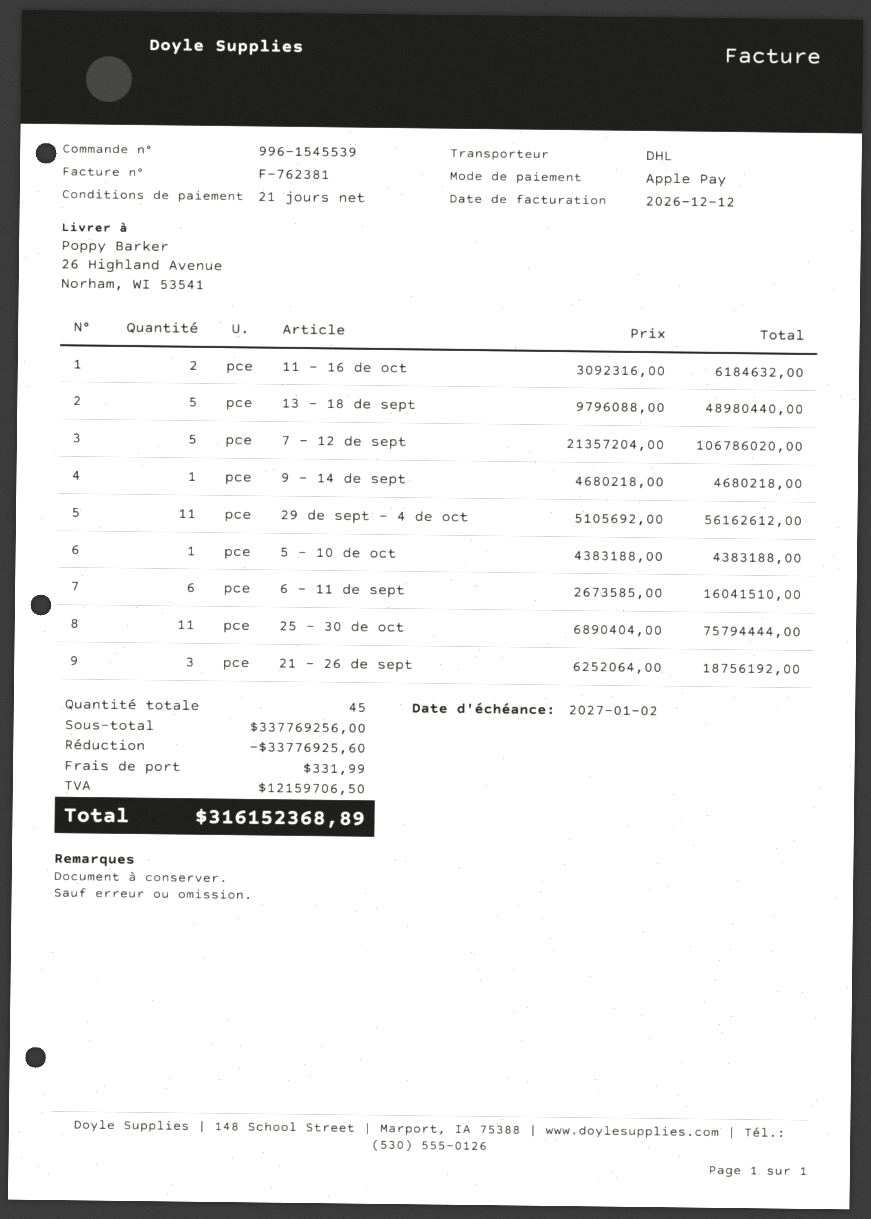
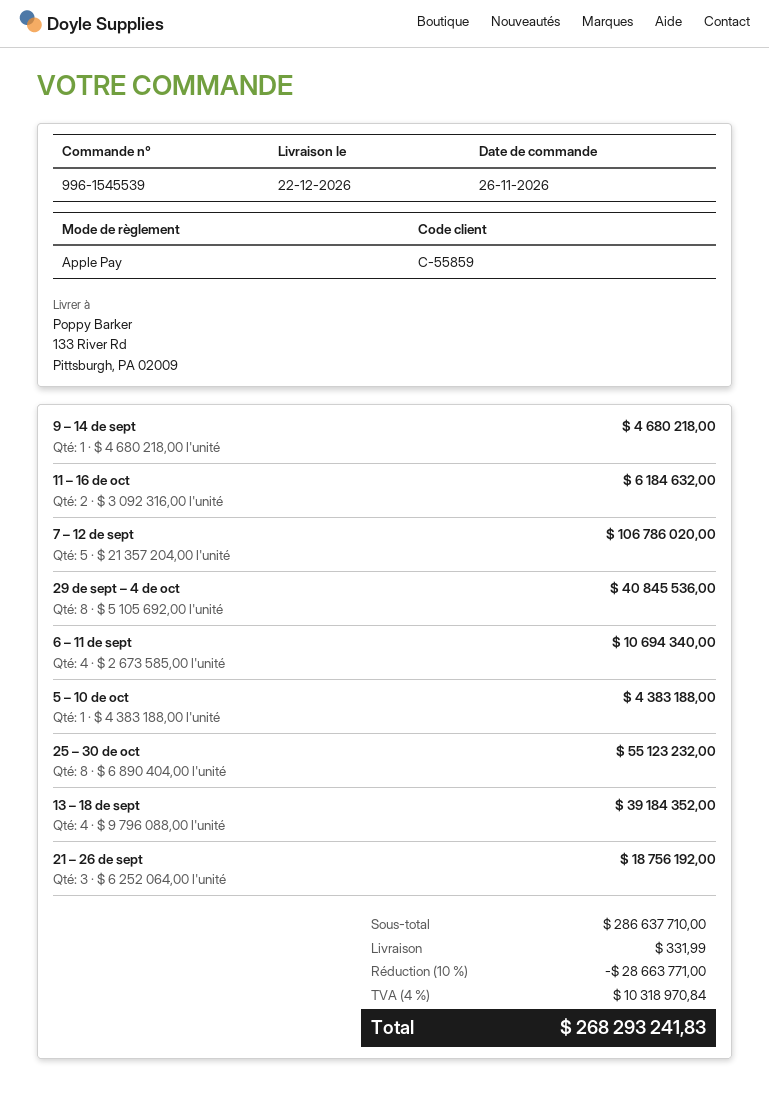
ship to: 26 Highland Avenue, Norham, WI 53541 -> 133 River Rd, Pittsburgh, PA 02009
13 – 18 de sept: 5 x 9796088.00 = 48980440.00 -> 4 x 9796088.00 = 39184352.00
29 de sept – 4 de oct: 11 x 5105692.00 = 56162612.00 -> 8 x 5105692.00 = 40845536.00
6 – 11 de sept: 6 x 2673585.00 = 16041510.00 -> 4 x 2673585.00 = 10694340.00
25 – 30 de oct: 11 x 6890404.00 = 75794444.00 -> 8 x 6890404.00 = 55123232.00
subtotal: 337769256.00 -> 286637710.00
discount: 33776925.60 -> 28663771.00
tax: 12159706.50 -> 10318970.84
total: 316152368.89 -> 268293241.83

